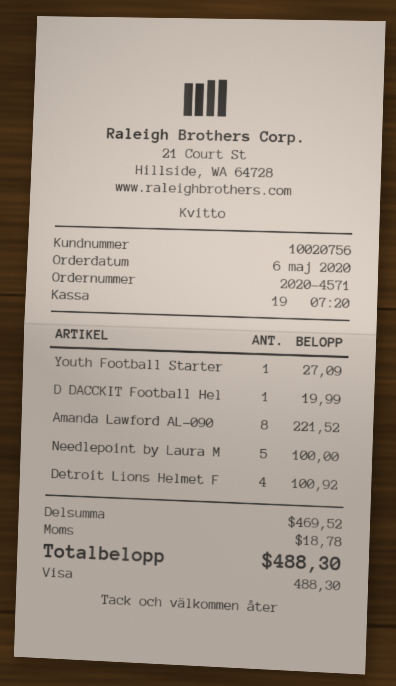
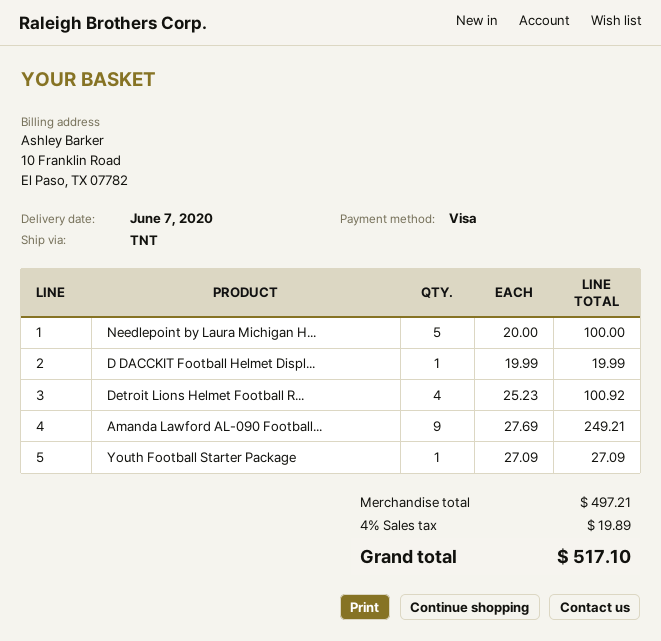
Amanda Lawford AL-090: 8 for 221.52 -> 9 for 249.21
subtotal: 469.52 -> 497.21
tax: 18.78 -> 19.89
total: 488.30 -> 517.10

